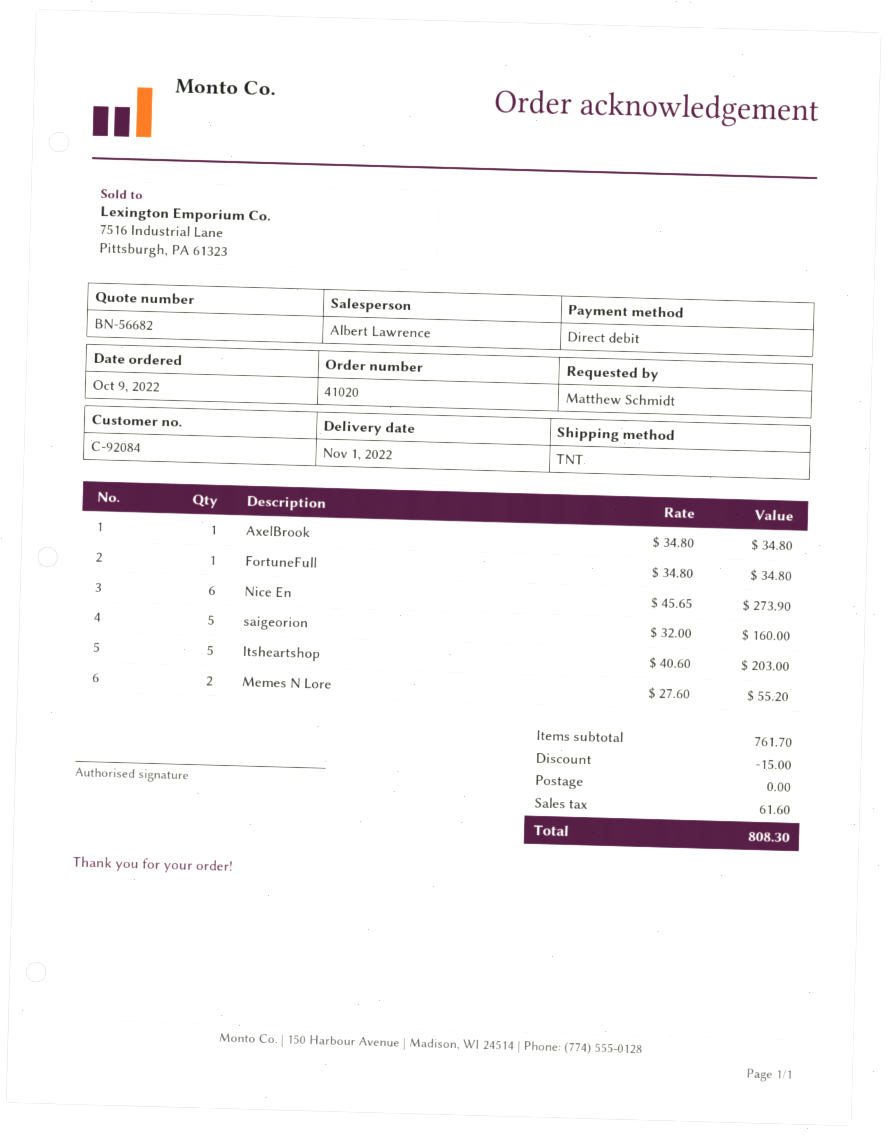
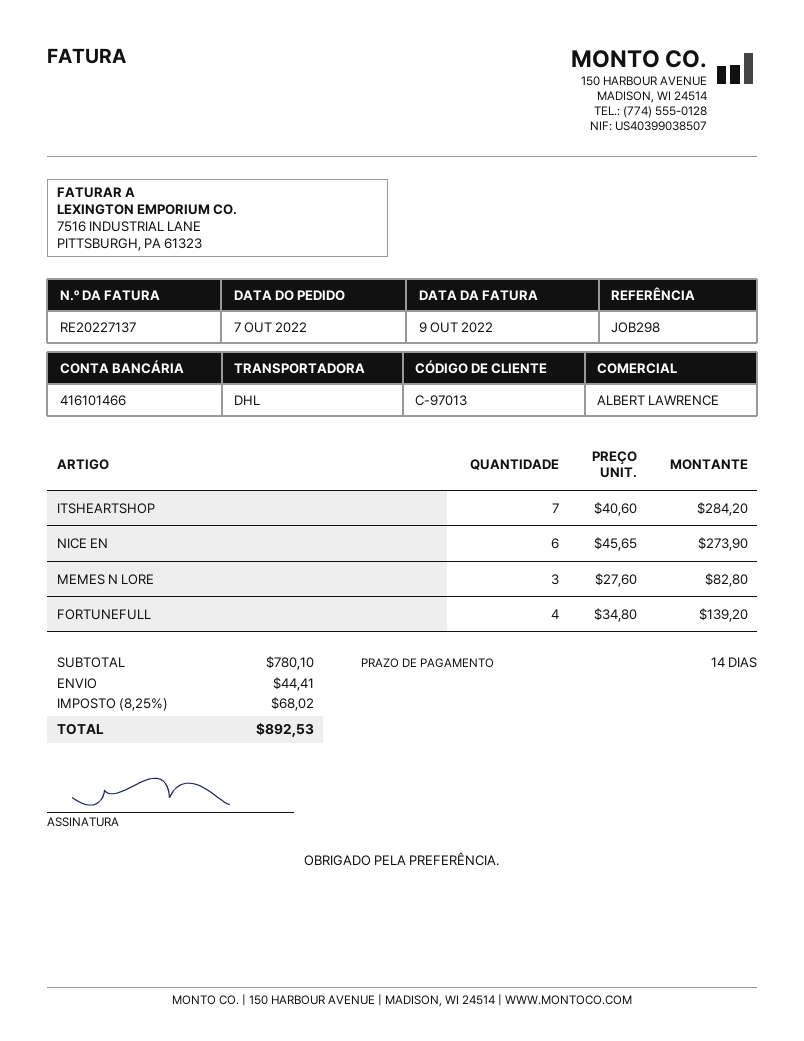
order date: 2022-10-09 -> 2022-10-07
customer number: C-92084 -> C-97013
shipping method: TNT -> DHL
AxelBrook: 1 x 34.80 = 34.80 -> none
FortuneFull: 1 x 34.80 = 34.80 -> 4 x 34.80 = 139.20
saigeorion: 5 x 32.00 = 160.00 -> none
Itsheartshop: 5 x 40.60 = 203.00 -> 7 x 40.60 = 284.20
Memes N Lore: 2 x 27.60 = 55.20 -> 3 x 27.60 = 82.80
subtotal: 761.70 -> 780.10
discount: 15.00 -> none
shipping: 0.00 -> 44.41
tax: 61.60 -> 68.02
total: 808.30 -> 892.53

